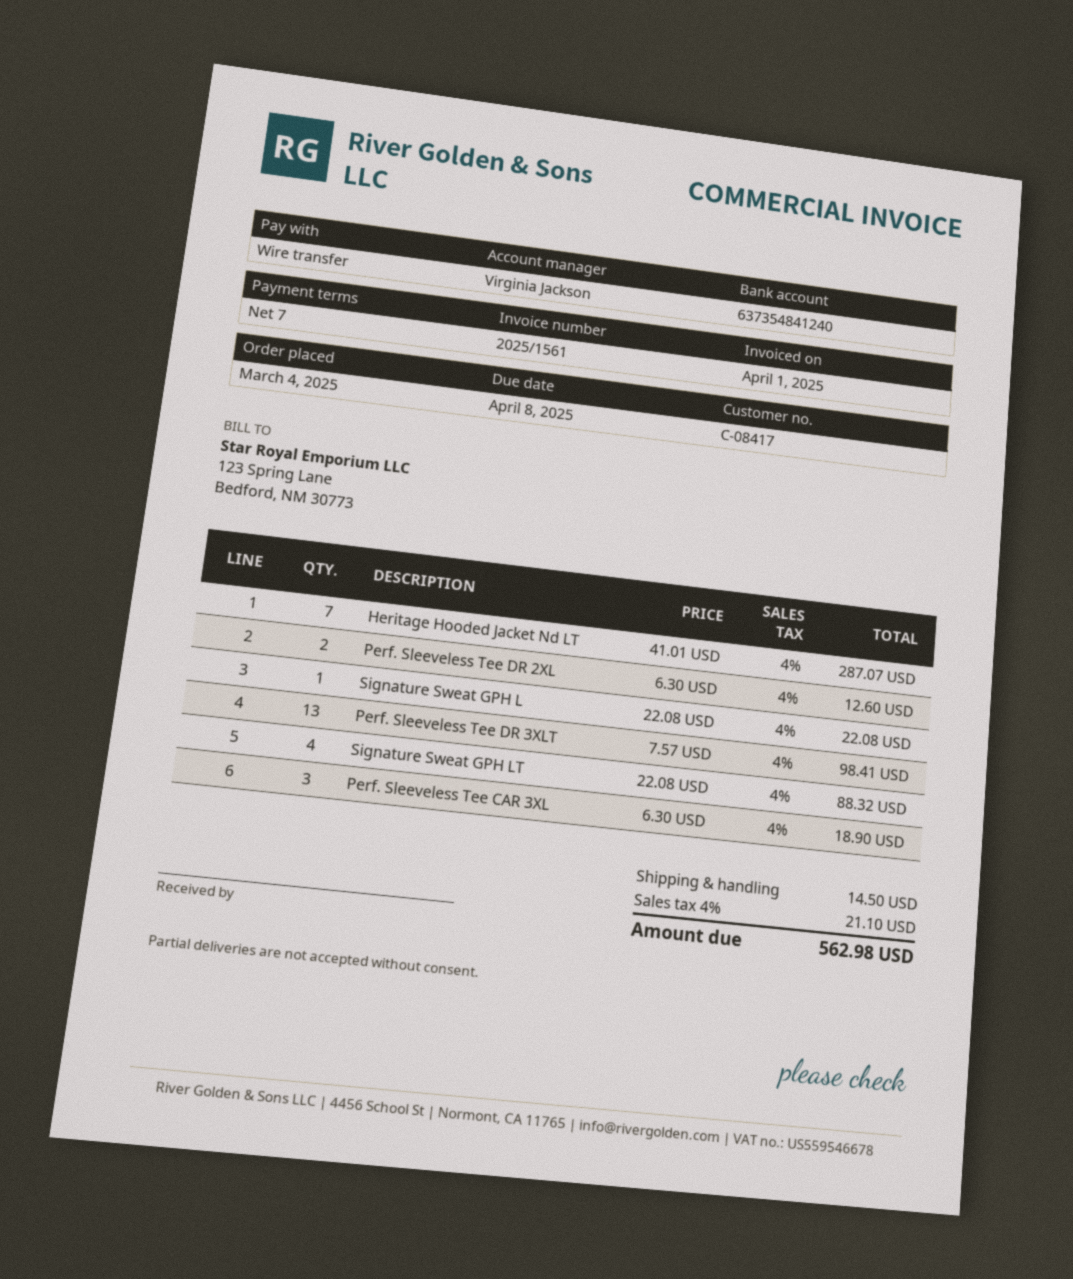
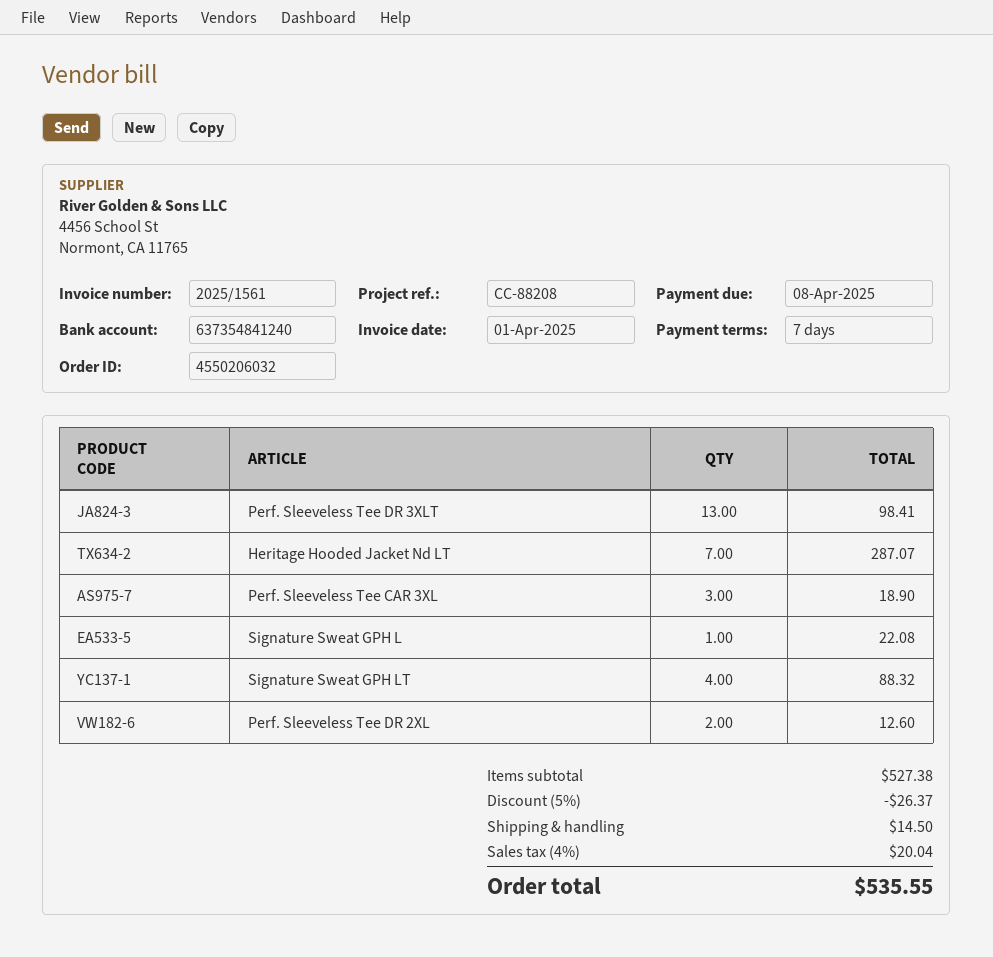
discount: none -> 5% = 26.37
tax: 4% = 21.10 -> 4% = 20.04
total: 562.98 -> 535.55

